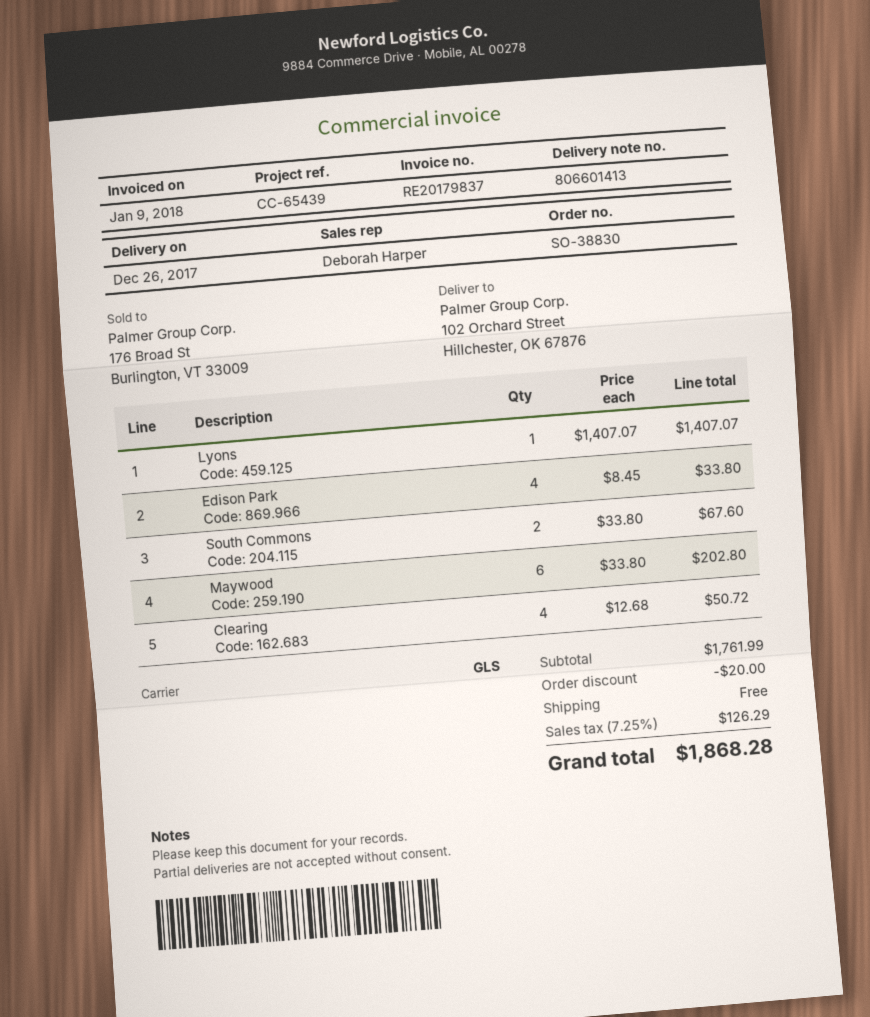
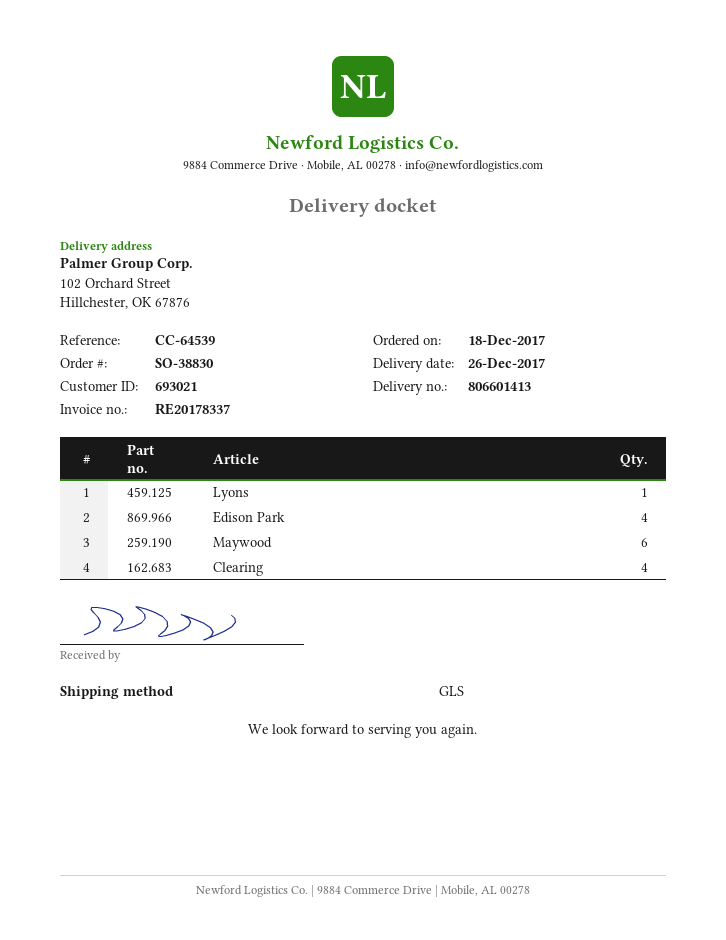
invoice number: RE20179837 -> RE20178337
reference: CC-65439 -> CC-64539
South Commons: 2 -> none

